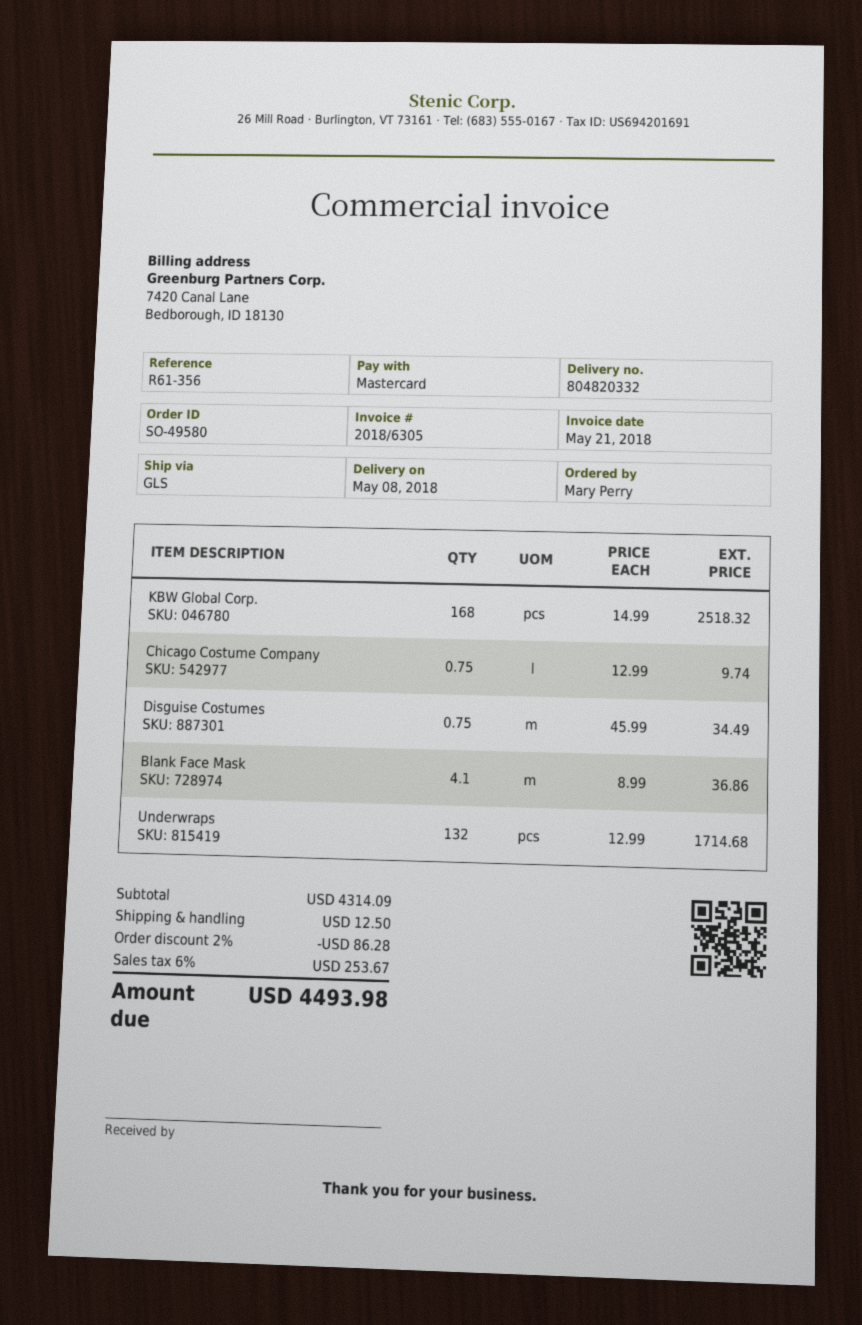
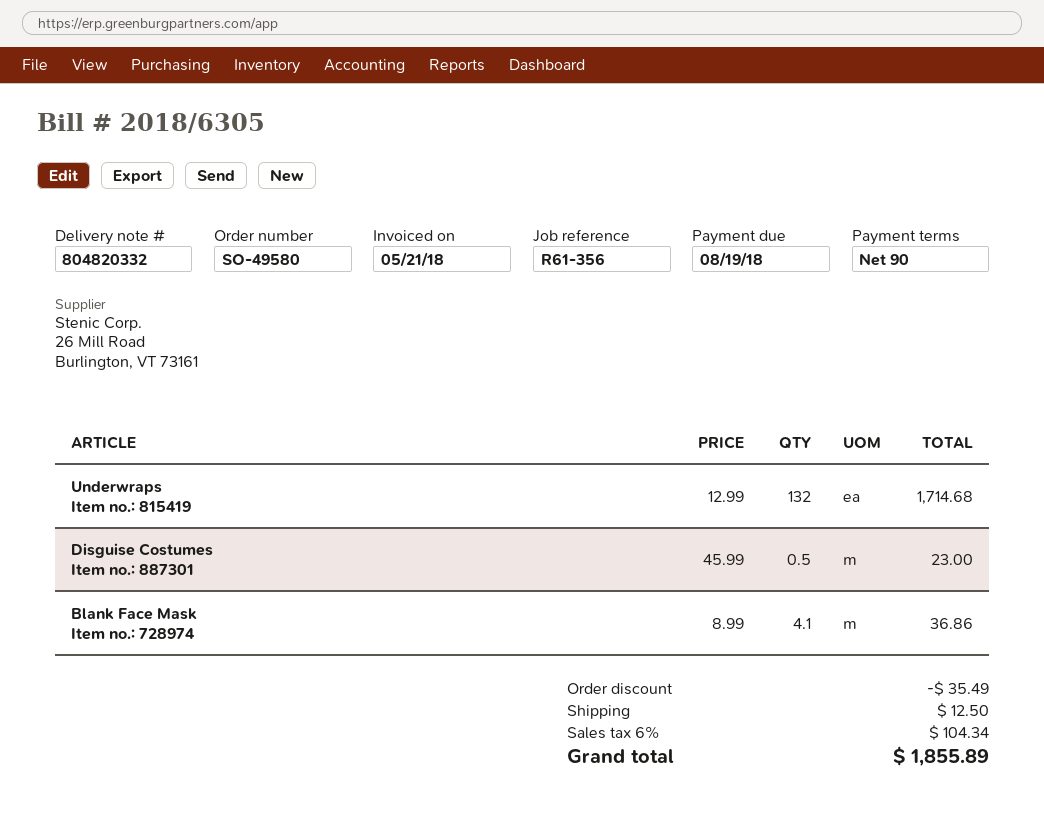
KBW Global Corp.: 168 x 14.99 = 2518.32 -> none
Chicago Costume Company: 0.75 x 12.99 = 9.74 -> none
Disguise Costumes: 0.75 x 45.99 = 34.49 -> 0.5 x 45.99 = 23.00
discount: 86.28 -> 35.49
tax: 6% = 253.67 -> 6% = 104.34
total: 4493.98 -> 1855.89

